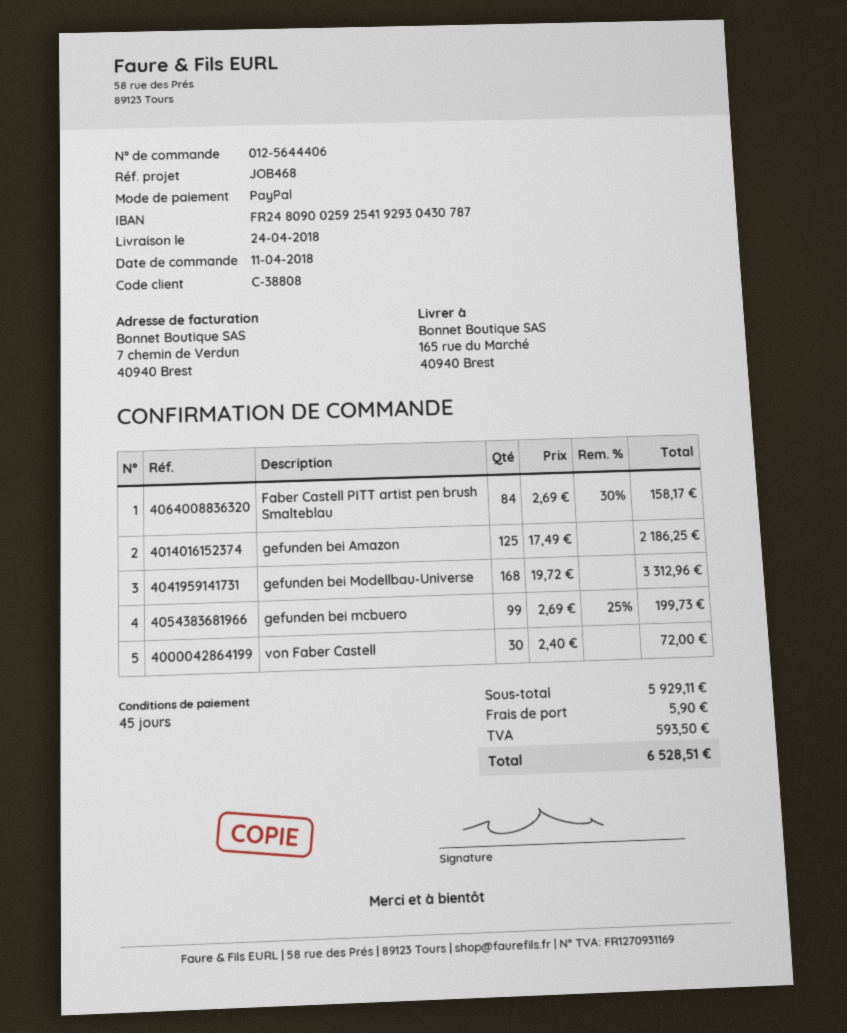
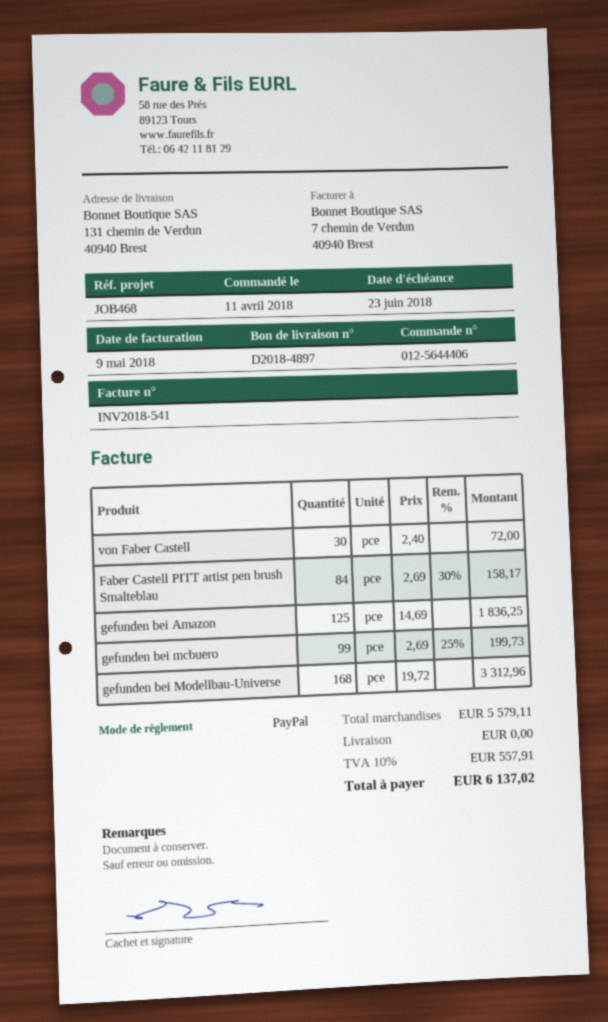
ship to: 165 rue du Marché, 40940 Brest -> 131 chemin de Verdun, 40940 Brest
gefunden bei Amazon: 125 x 17.49 = 2186.25 -> 125 x 14.69 = 1836.25
subtotal: 5929.11 -> 5579.11
shipping: 5.90 -> 0.00
tax: 593.50 -> 557.91
total: 6528.51 -> 6137.02

